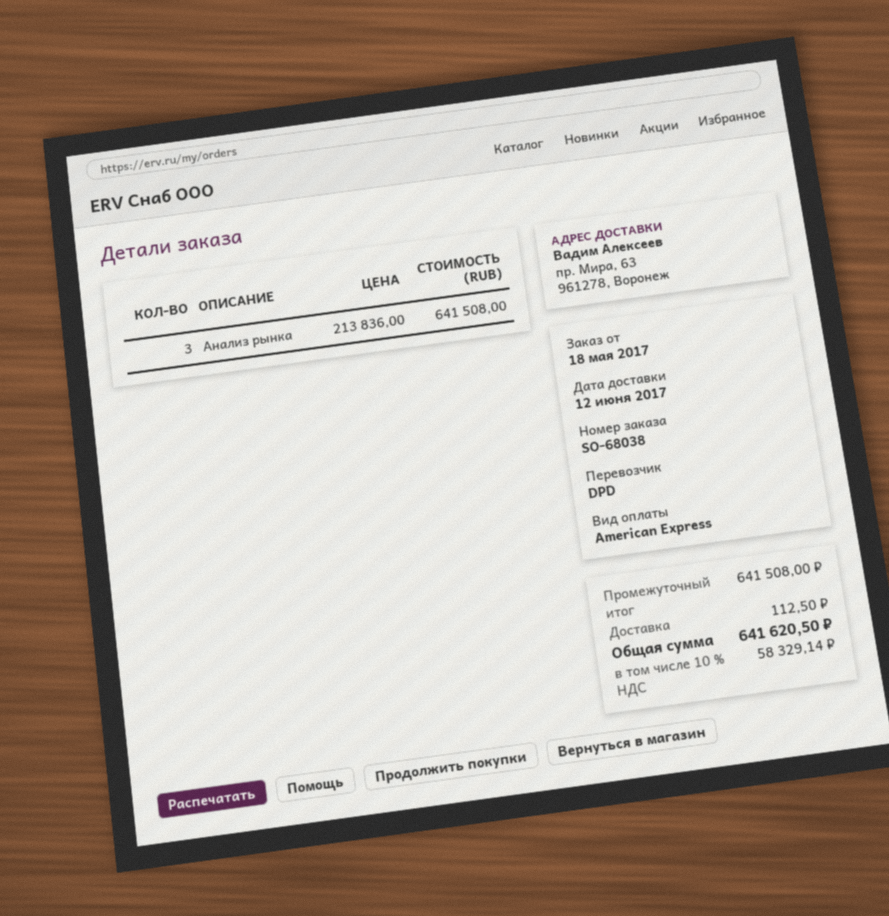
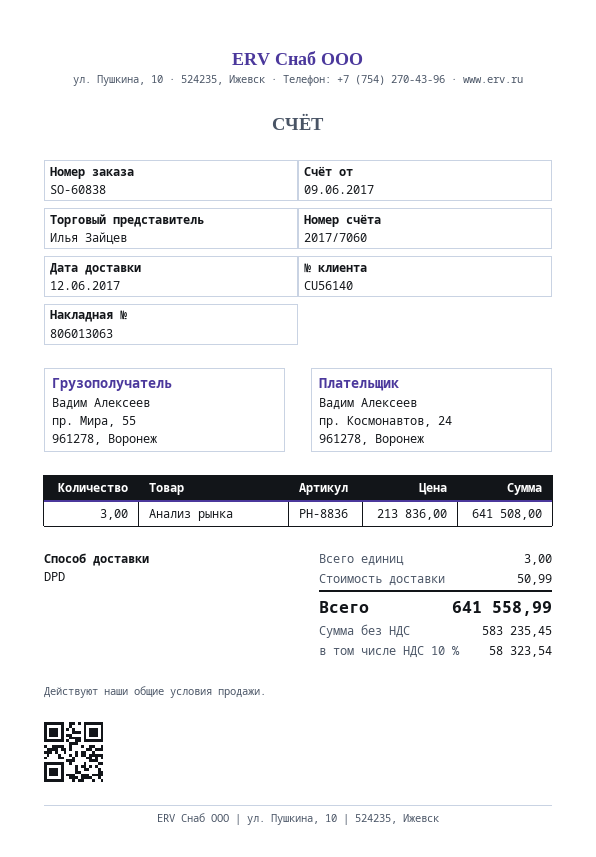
order number: SO-68038 -> SO-60838
ship to: пр. Мира, 63, 961278, Воронеж -> пр. Мира, 55, 961278, Воронеж
shipping: 112.50 -> 50.99
tax: 10% = 58329.14 -> 10% = 58323.54
total: 641620.50 -> 641558.99

